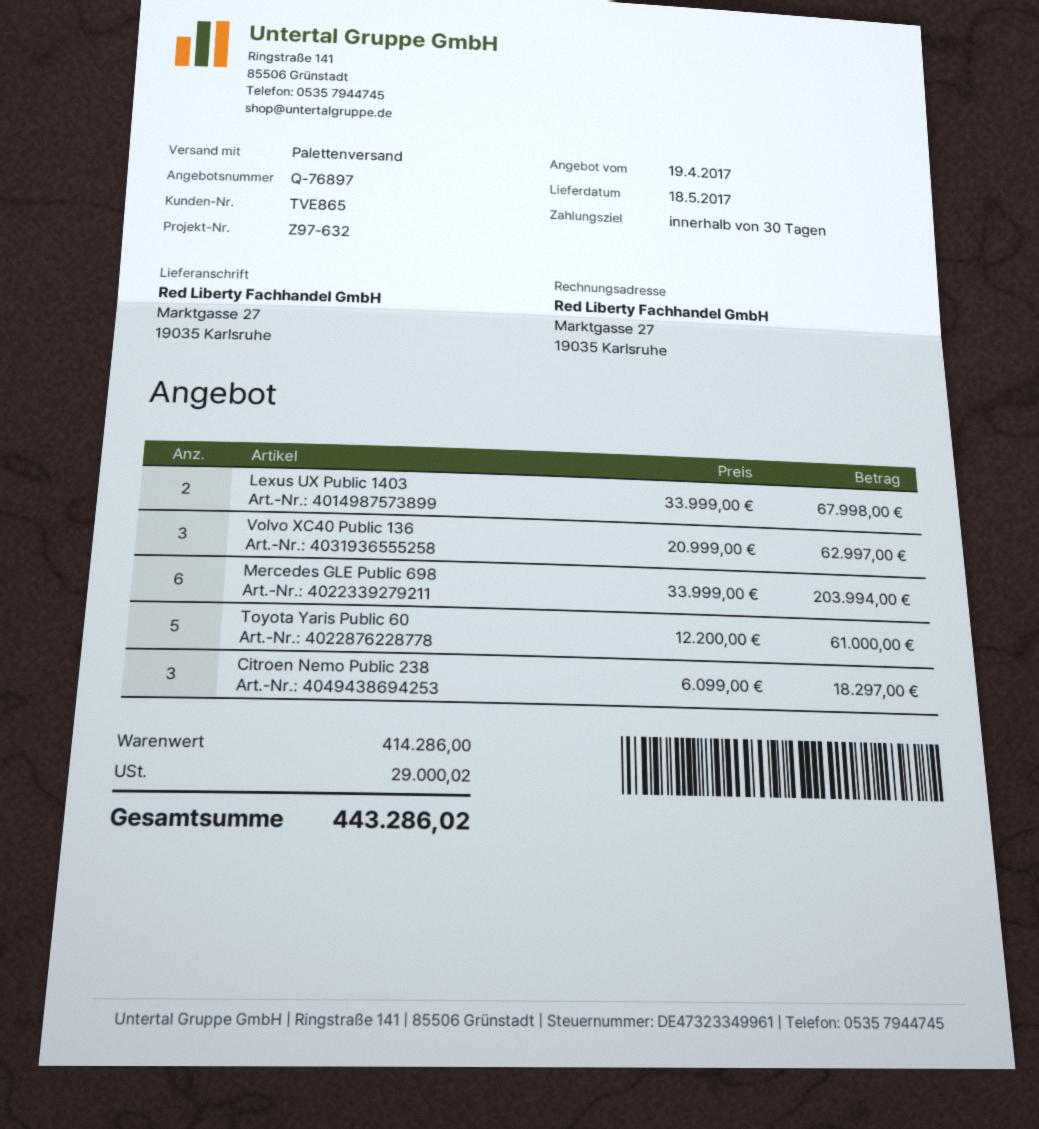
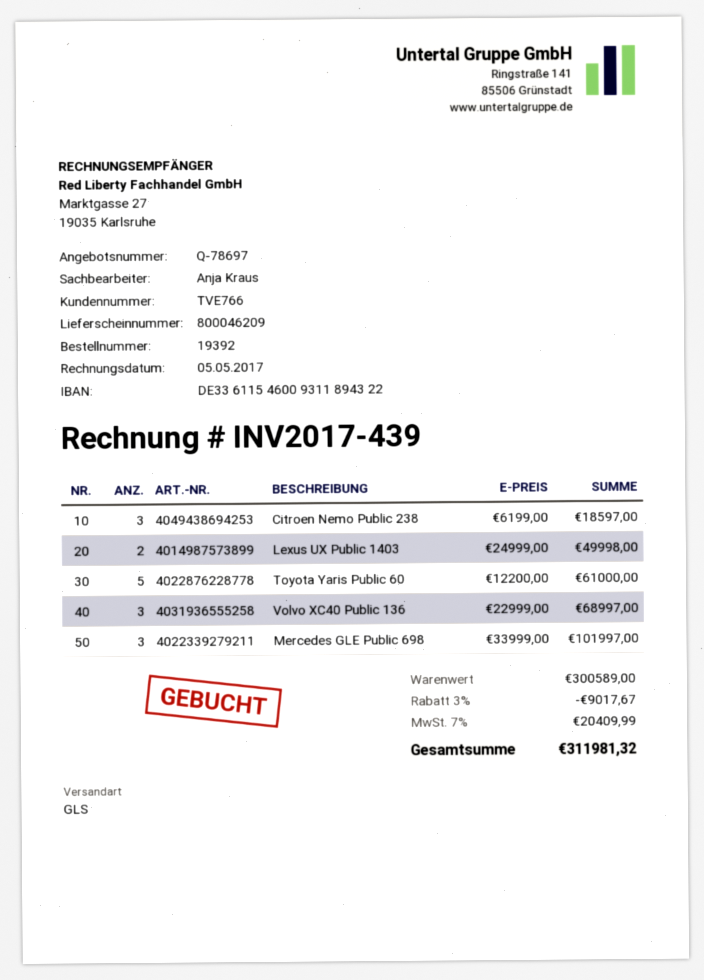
quote number: Q-76897 -> Q-78697
customer number: TVE865 -> TVE766
shipping method: pallet freight -> GLS
Lexus UX Public 1403: 2 x 33999.00 = 67998.00 -> 2 x 24999.00 = 49998.00
Volvo XC40 Public 136: 3 x 20999.00 = 62997.00 -> 3 x 22999.00 = 68997.00
Mercedes GLE Public 698: 6 x 33999.00 = 203994.00 -> 3 x 33999.00 = 101997.00
Citroen Nemo Public 238: 3 x 6099.00 = 18297.00 -> 3 x 6199.00 = 18597.00
subtotal: 414286.00 -> 300589.00
discount: none -> 3% = 9017.67
tax: 29000.02 -> 20409.99
total: 443286.02 -> 311981.32

